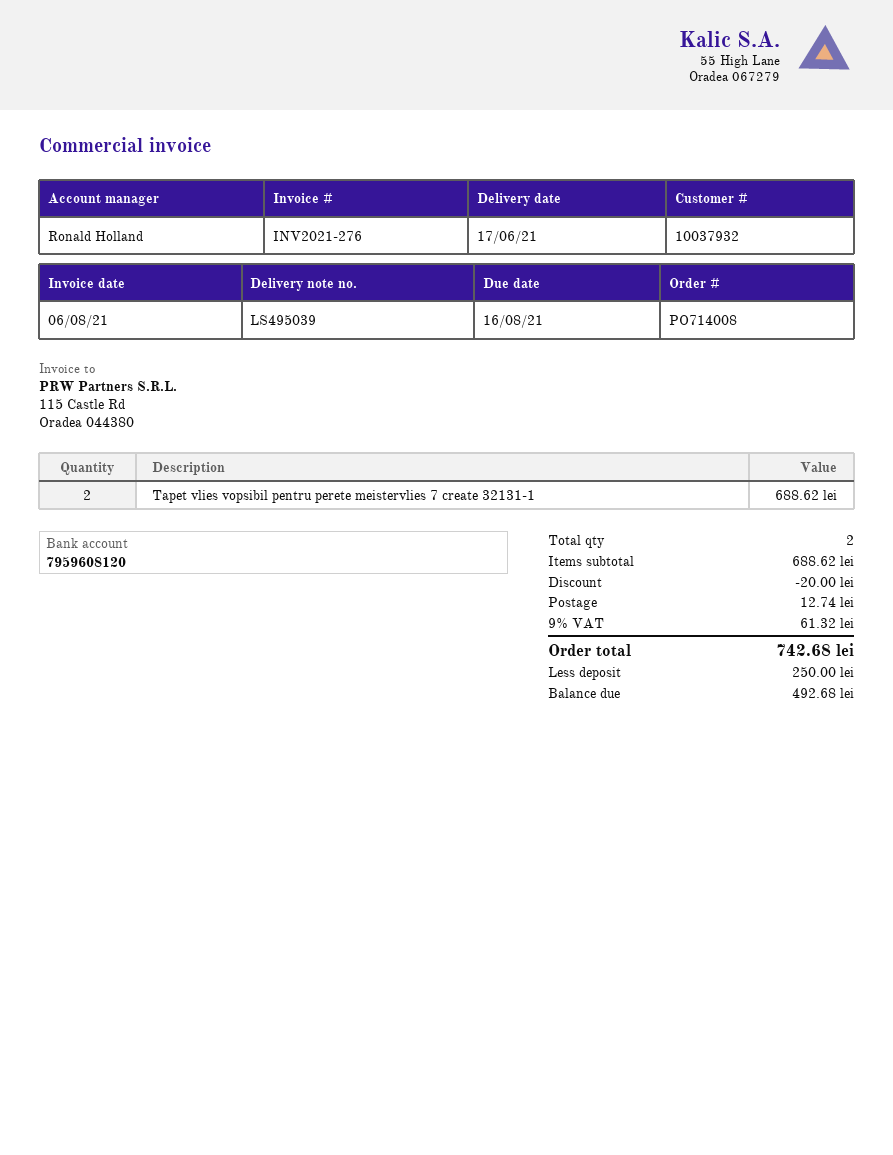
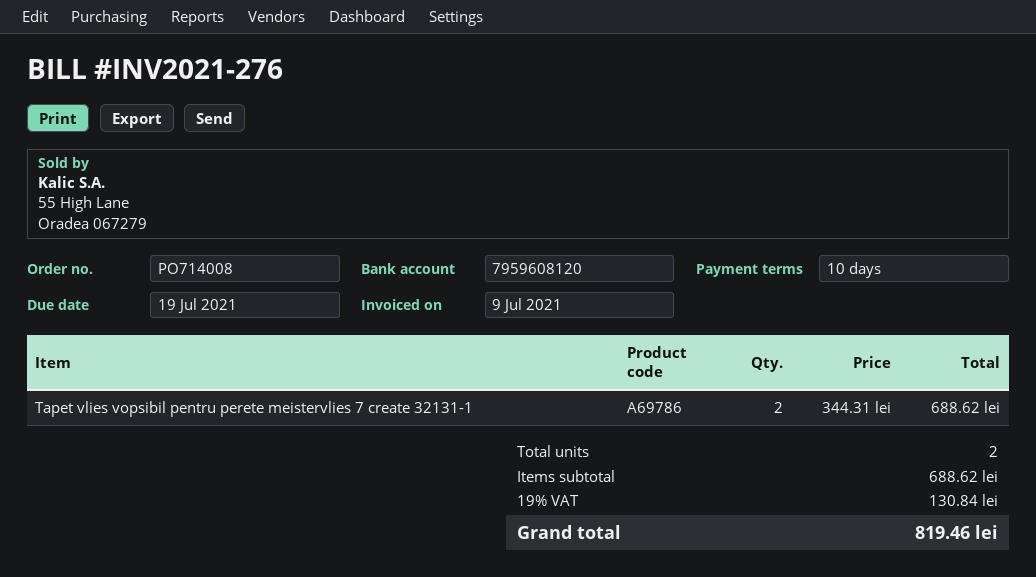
invoice date: 2021-08-06 -> 2021-07-09
due date: 2021-08-16 -> 2021-07-19
discount: 20.00 -> none
shipping: 12.74 -> none
tax: 9% = 61.32 -> 19% = 130.84
total: 742.68 -> 819.46

